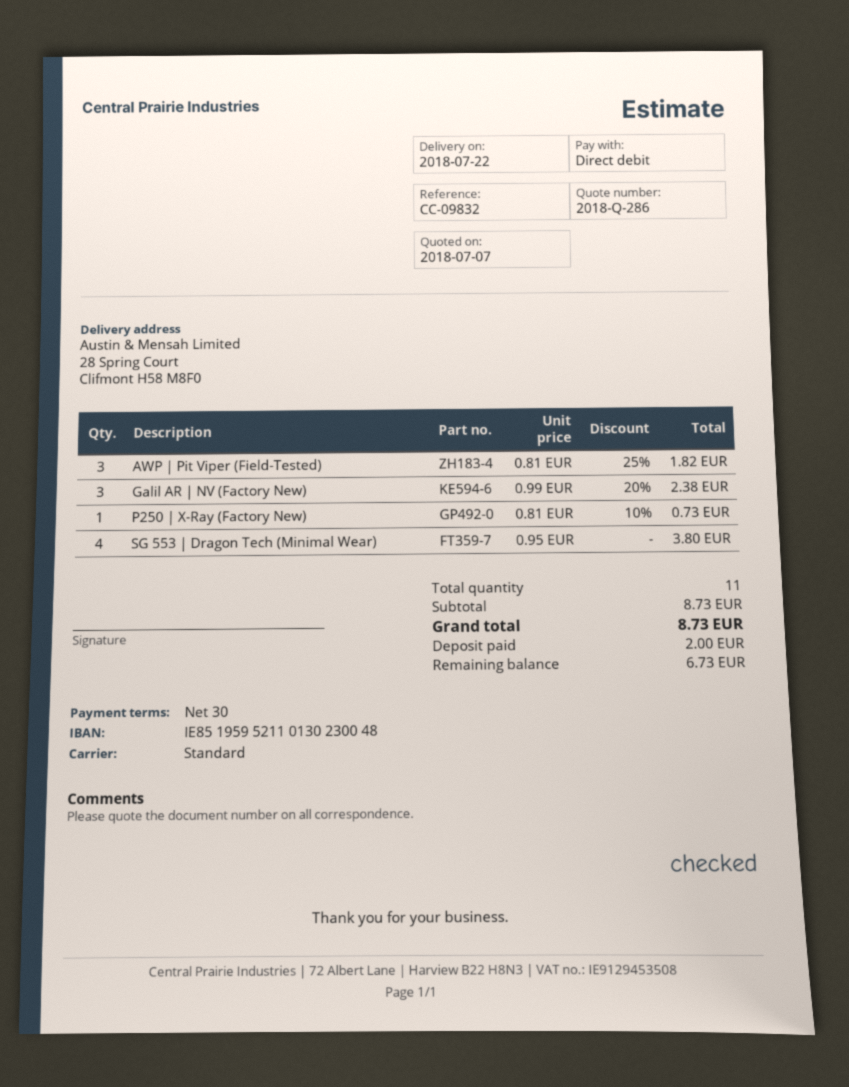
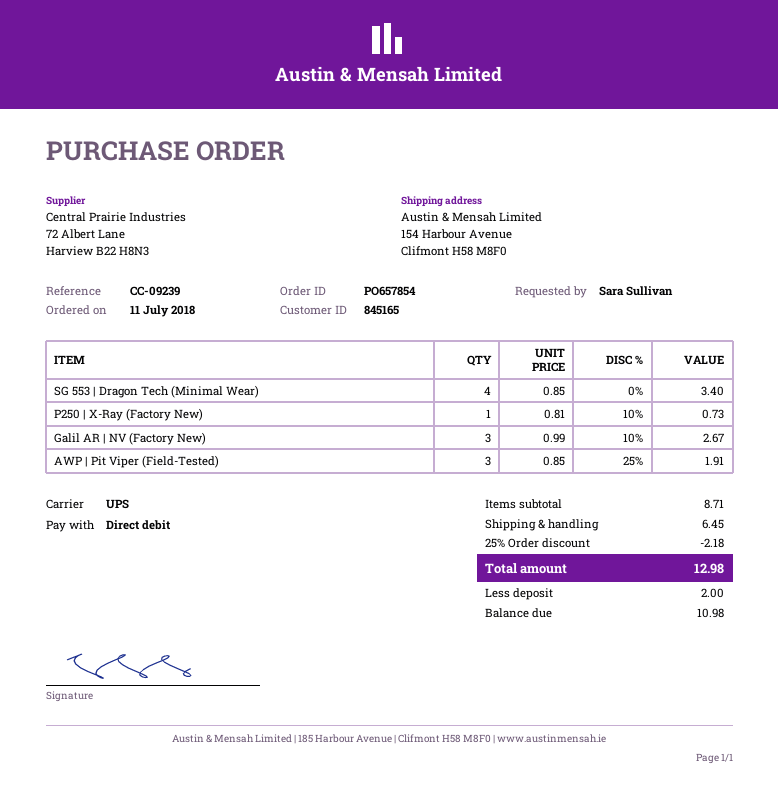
reference: CC-09832 -> CC-09239
shipping method: standard -> UPS
ship to: 28 Spring Court, Clifmont H58 M8F0 -> 154 Harbour Avenue, Clifmont H58 M8F0
AWP | Pit Viper (Field-Tested): 3 x 0.81 - 25% = 1.82 -> 3 x 0.85 - 25% = 1.91
Galil AR | NV (Factory New): 3 x 0.99 - 20% = 2.38 -> 3 x 0.99 - 10% = 2.67
SG 553 | Dragon Tech (Minimal Wear): 4 x 0.95 = 3.80 -> 4 x 0.85 = 3.40
subtotal: 8.73 -> 8.71
discount: none -> 25% = 2.18
shipping: none -> 6.45
total: 8.73 -> 12.98
balance: 6.73 -> 10.98

